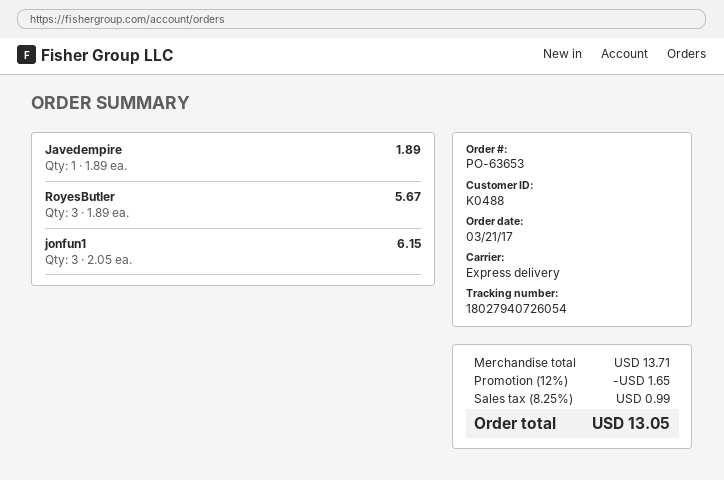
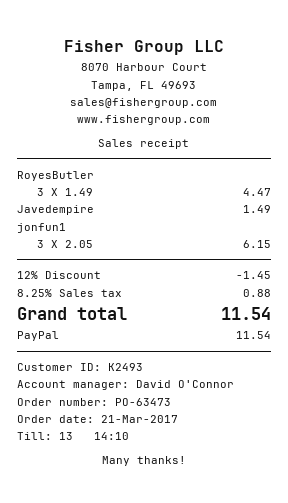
order number: PO-63653 -> PO-63473
customer number: K0488 -> K2493
Javedempire: 1 x 1.89 = 1.89 -> 1 x 1.49 = 1.49
RoyesButler: 3 x 1.89 = 5.67 -> 3 x 1.49 = 4.47
discount: 12% = 1.65 -> 12% = 1.45
tax: 8.25% = 0.99 -> 8.25% = 0.88
total: 13.05 -> 11.54

